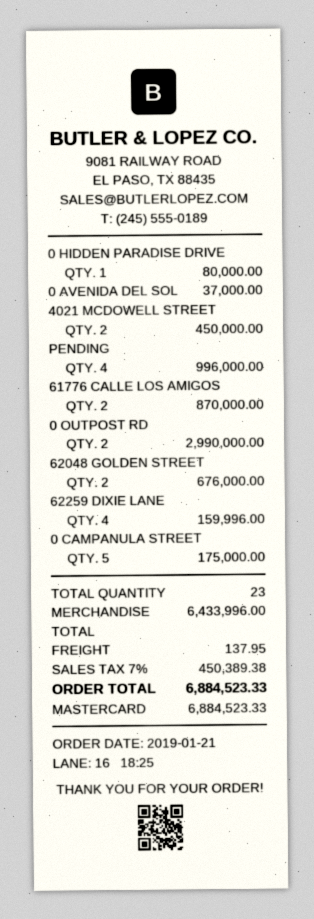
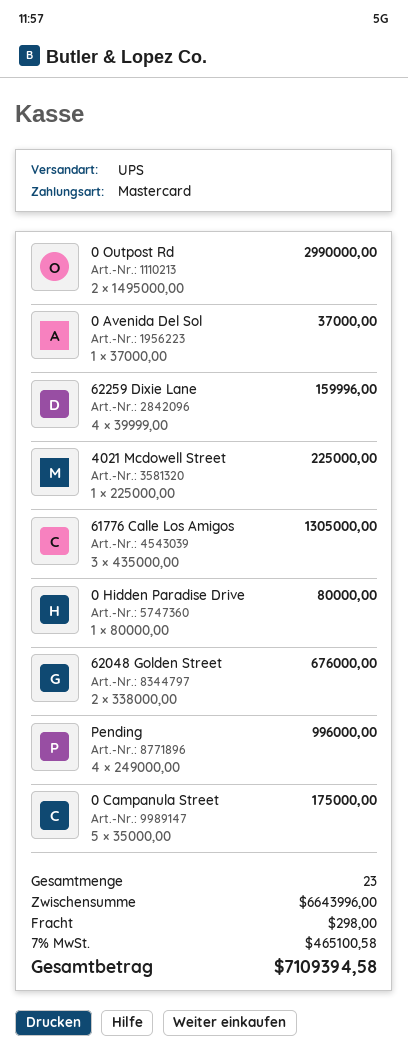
4021 MCDOWELL STREET: 2 for 450000.00 -> 1 for 225000.00
61776 CALLE LOS AMIGOS: 2 for 870000.00 -> 3 for 1305000.00
subtotal: 6433996.00 -> 6643996.00
shipping: 137.95 -> 298.00
tax: 7% = 450389.38 -> 7% = 465100.58
total: 6884523.33 -> 7109394.58

